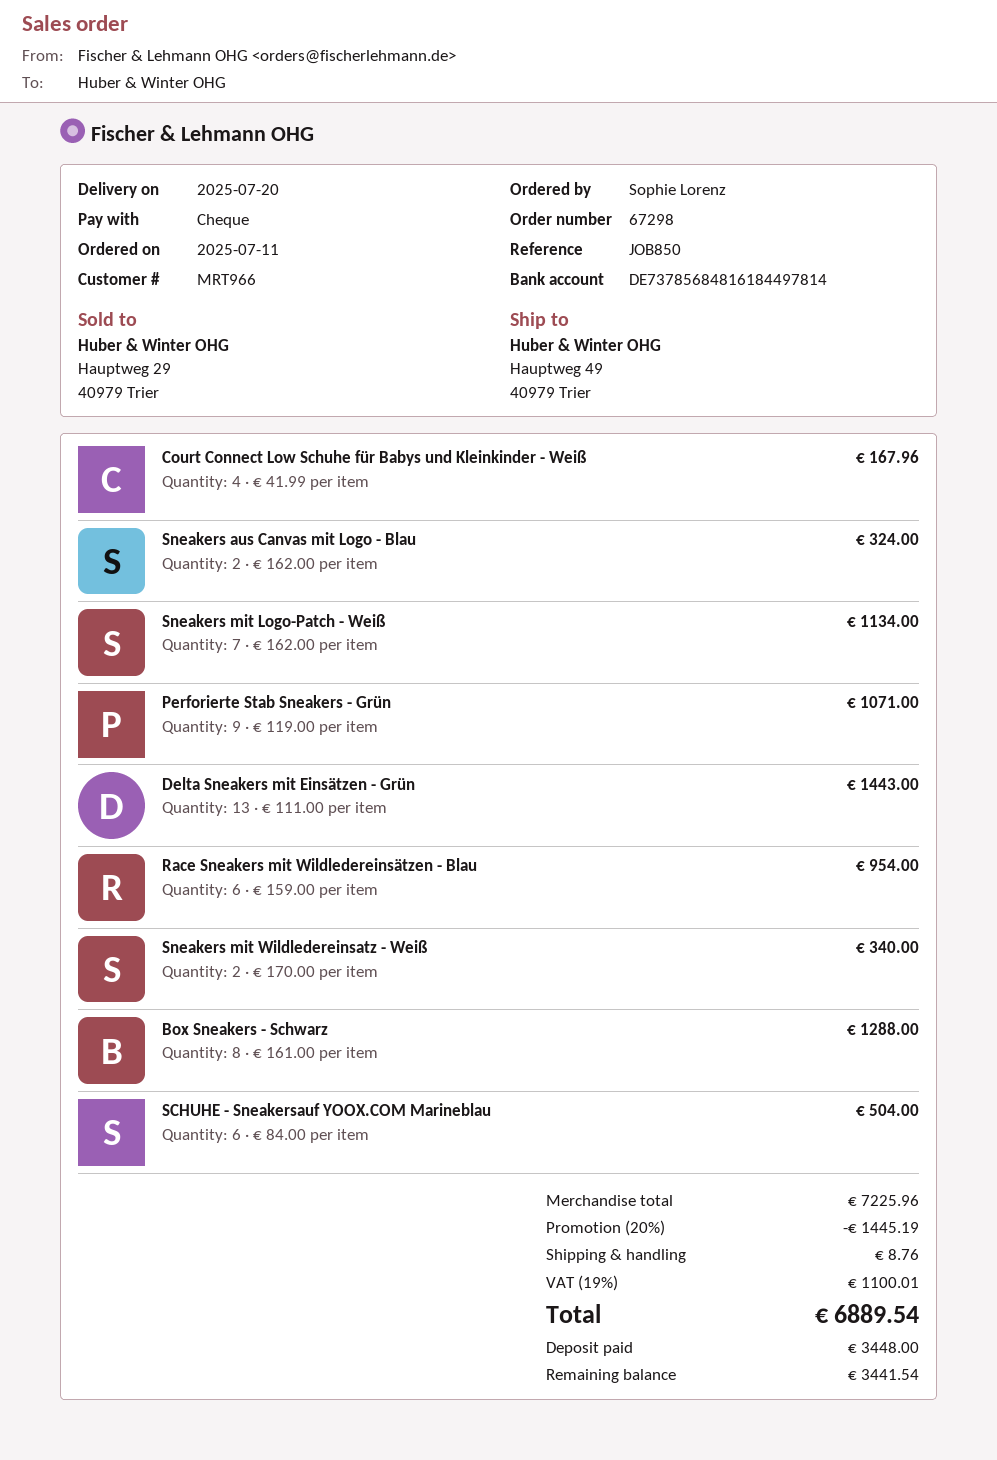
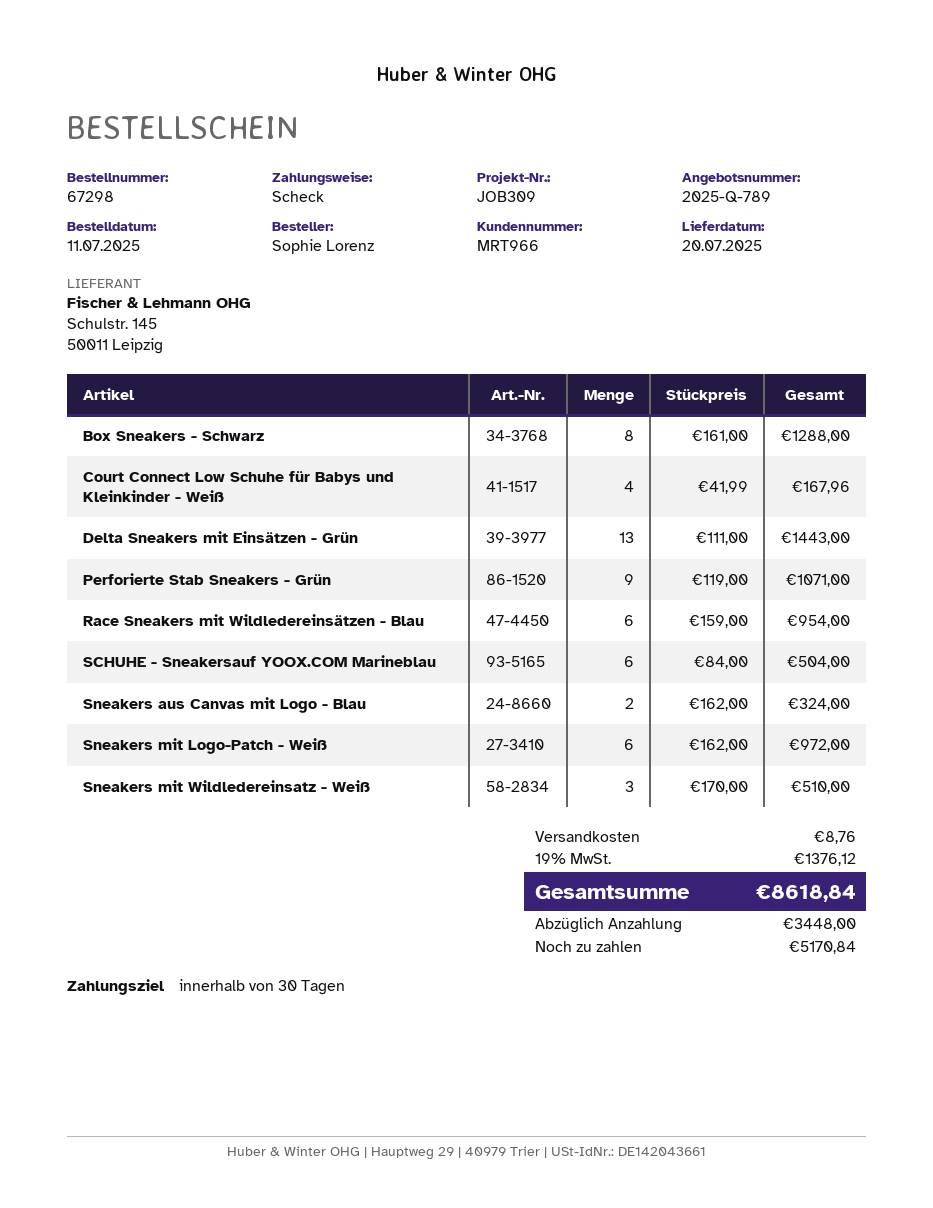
reference: JOB850 -> JOB309
Sneakers mit Logo-Patch - Weiß: 7 x 162.00 = 1134.00 -> 6 x 162.00 = 972.00
Sneakers mit Wildledereinsatz - Weiß: 2 x 170.00 = 340.00 -> 3 x 170.00 = 510.00
discount: 20% = 1445.19 -> none
tax: 19% = 1100.01 -> 19% = 1376.12
total: 6889.54 -> 8618.84
balance: 3441.54 -> 5170.84

